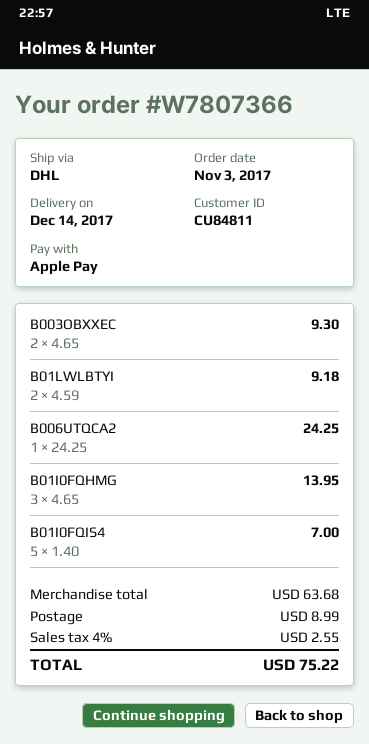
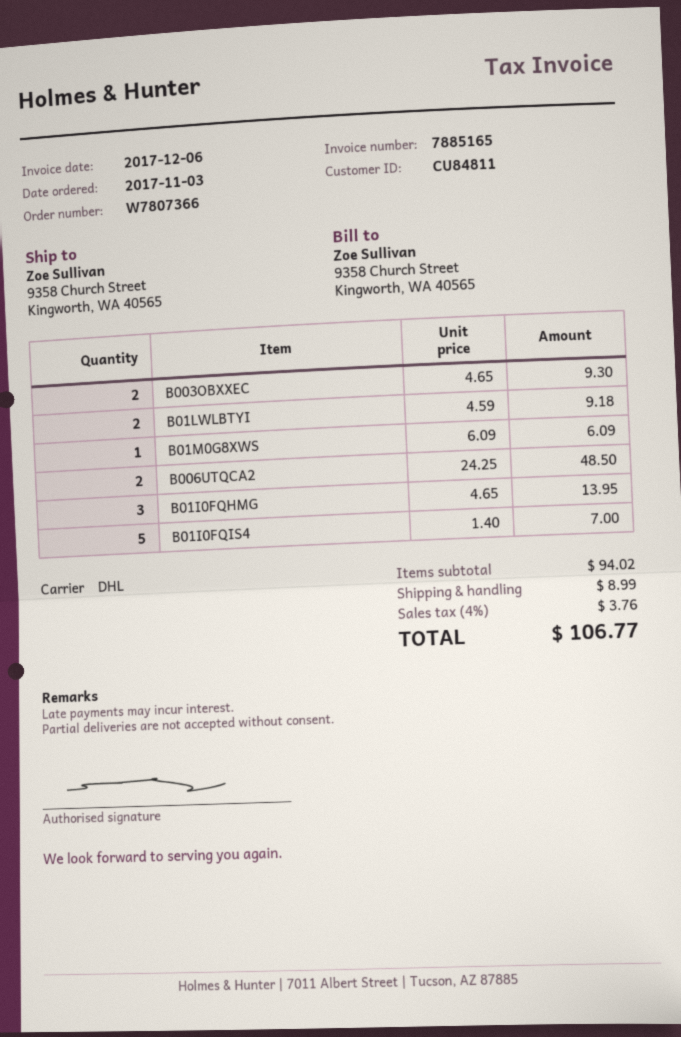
B006UTQCA2: 1 x 24.25 = 24.25 -> 2 x 24.25 = 48.50
B01M0G8XWS: none -> 1 x 6.09 = 6.09
subtotal: 63.68 -> 94.02
tax: 4% = 2.55 -> 4% = 3.76
total: 75.22 -> 106.77

